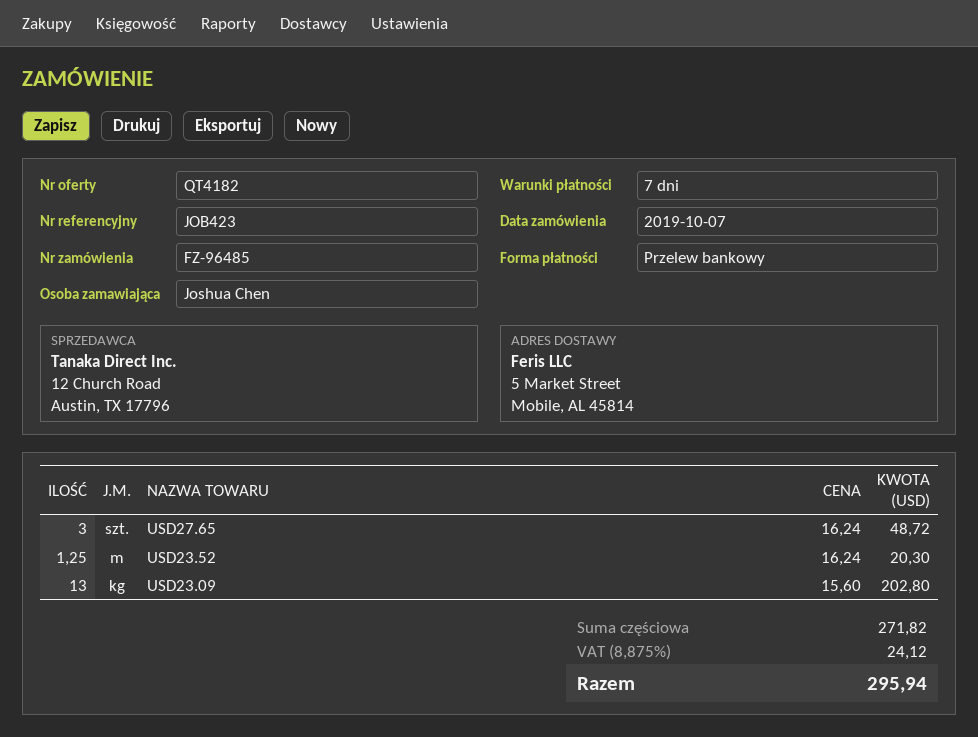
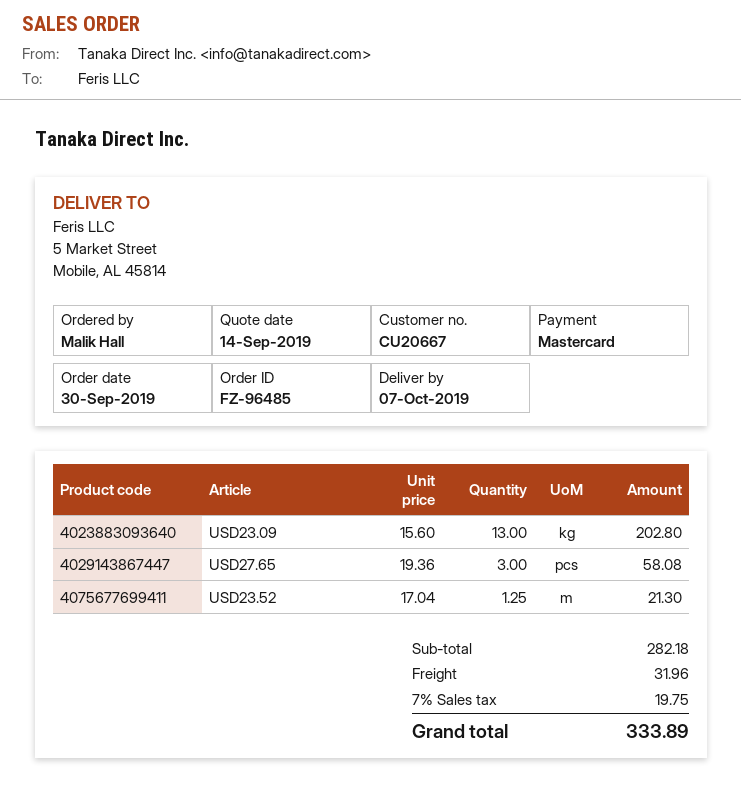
order date: 2019-10-07 -> 2019-09-30
ordered by: Joshua Chen -> Malik Hall
payment method: bank transfer -> Mastercard
USD27.65: 3 x 16.24 = 48.72 -> 3 x 19.36 = 58.08
USD23.52: 1.25 x 16.24 = 20.30 -> 1.25 x 17.04 = 21.30
subtotal: 271.82 -> 282.18
shipping: none -> 31.96
tax: 8.875% = 24.12 -> 7% = 19.75
total: 295.94 -> 333.89

